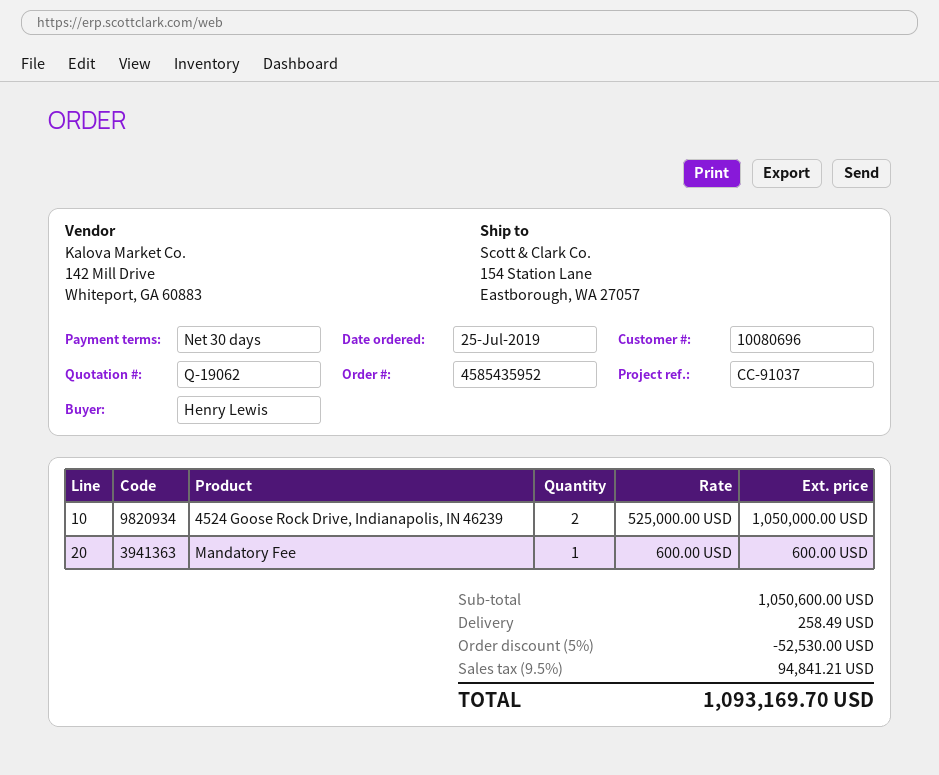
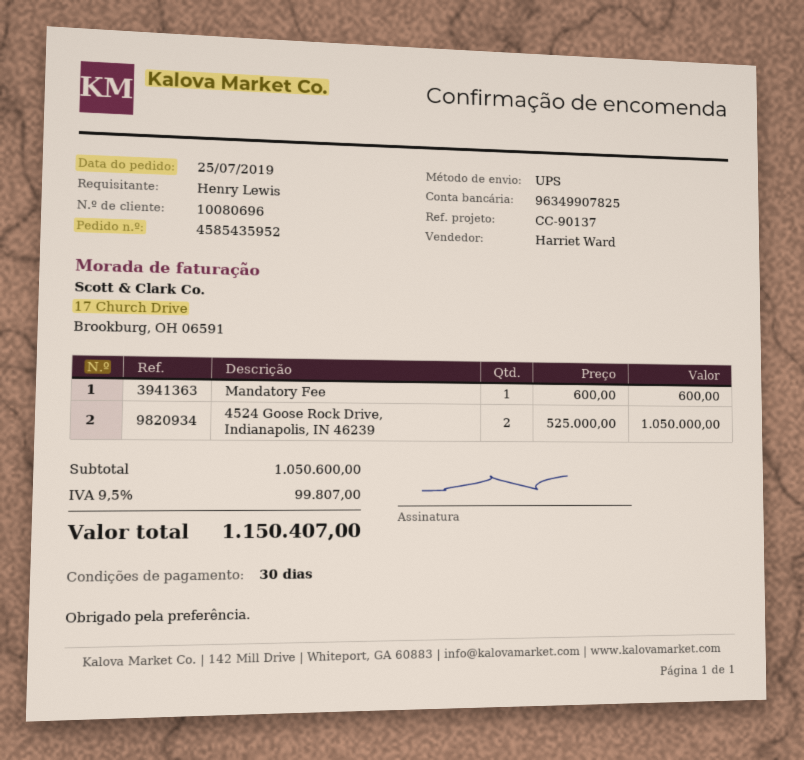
reference: CC-91037 -> CC-90137
discount: 5% = 52530.00 -> none
shipping: 258.49 -> none
tax: 9.5% = 94841.21 -> 9.5% = 99807.00
total: 1093169.70 -> 1150407.00

